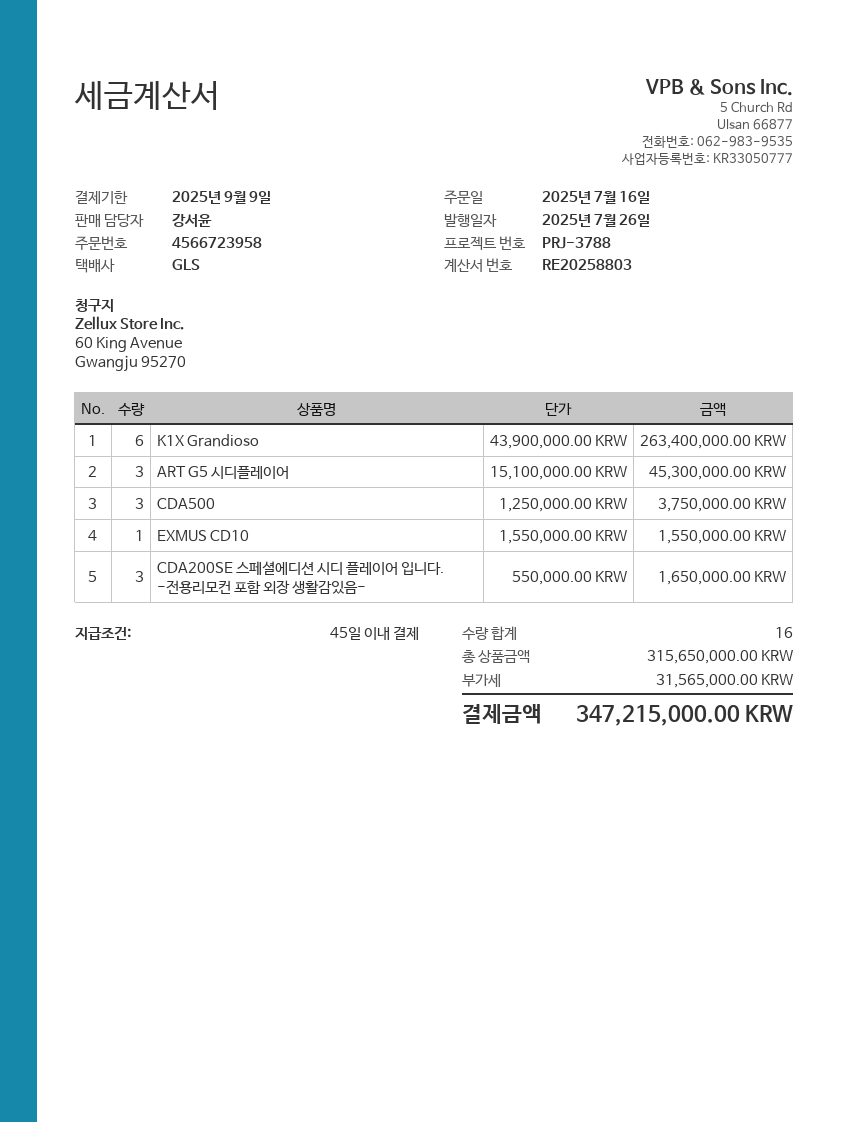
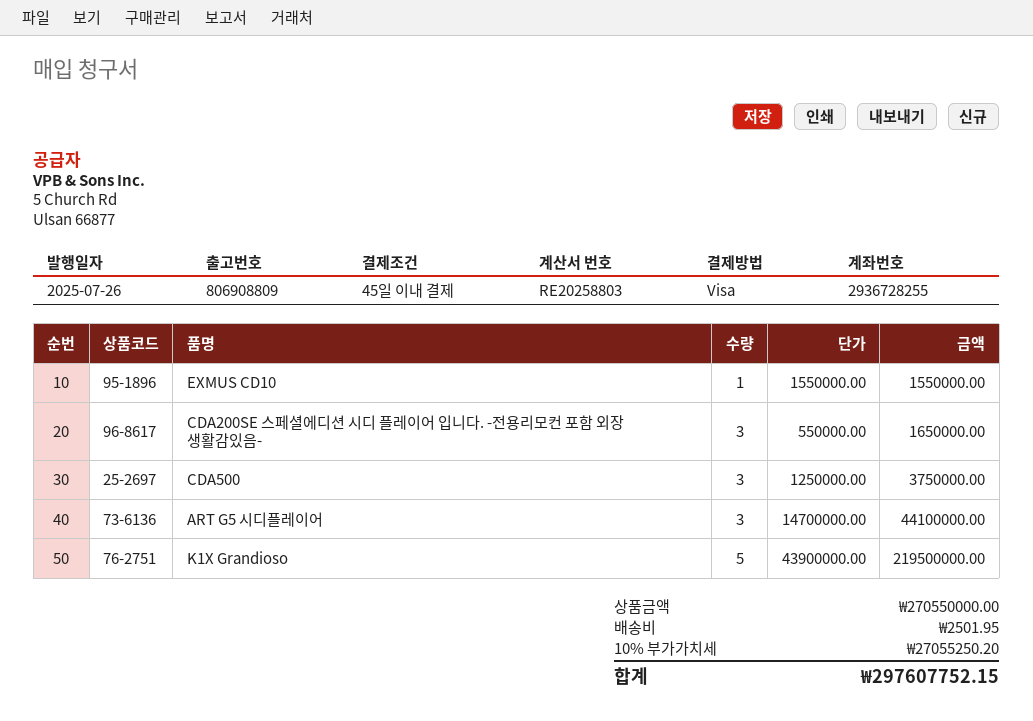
K1X Grandioso: 6 x 43900000.00 = 263400000.00 -> 5 x 43900000.00 = 219500000.00
ART G5 시디플레이어: 3 x 15100000.00 = 45300000.00 -> 3 x 14700000.00 = 44100000.00
subtotal: 315650000.00 -> 270550000.00
shipping: none -> 2501.95
tax: 31565000.00 -> 27055250.20
total: 347215000.00 -> 297607752.15

